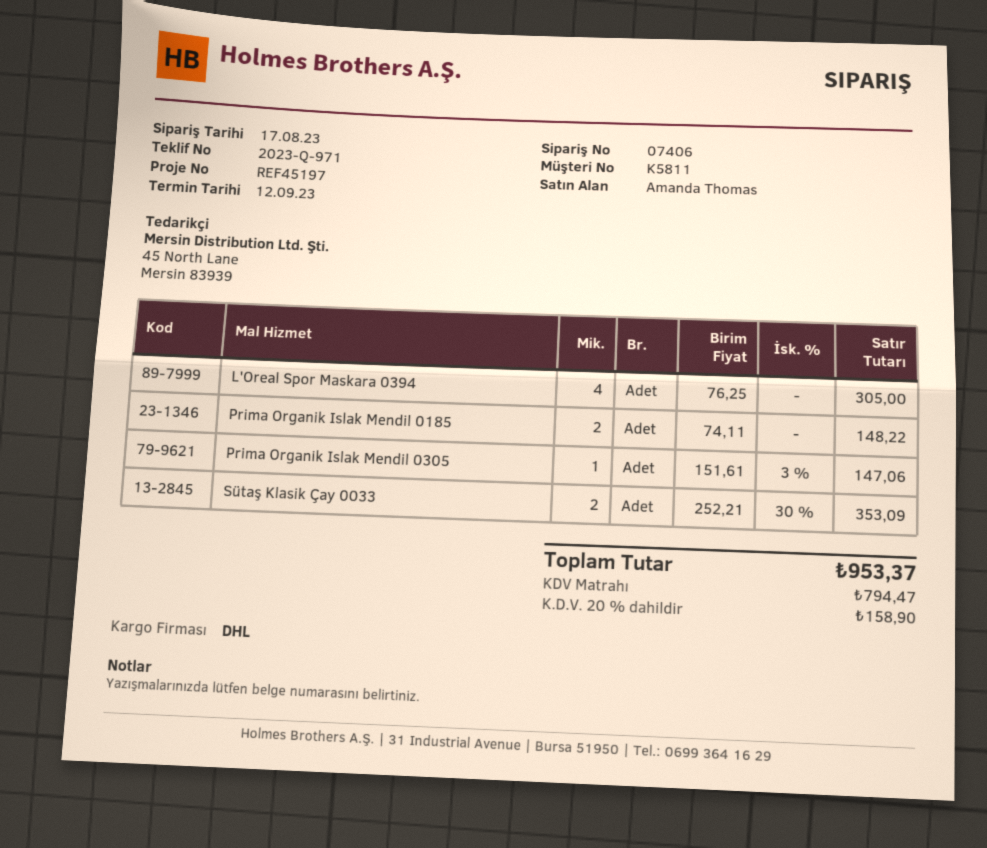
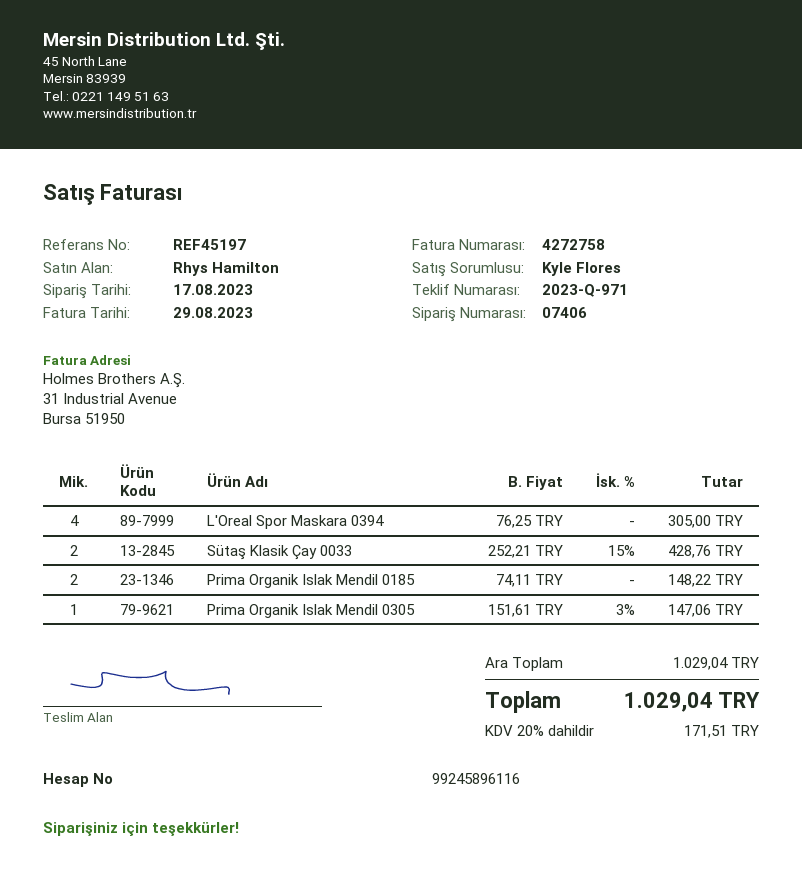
ordered by: Amanda Thomas -> Rhys Hamilton
Sütaş Klasik Çay 0033: 2 x 252.21 - 30% = 353.09 -> 2 x 252.21 - 15% = 428.76
tax: 20% = 158.90 -> 20% = 171.51
total: 953.37 -> 1029.04

